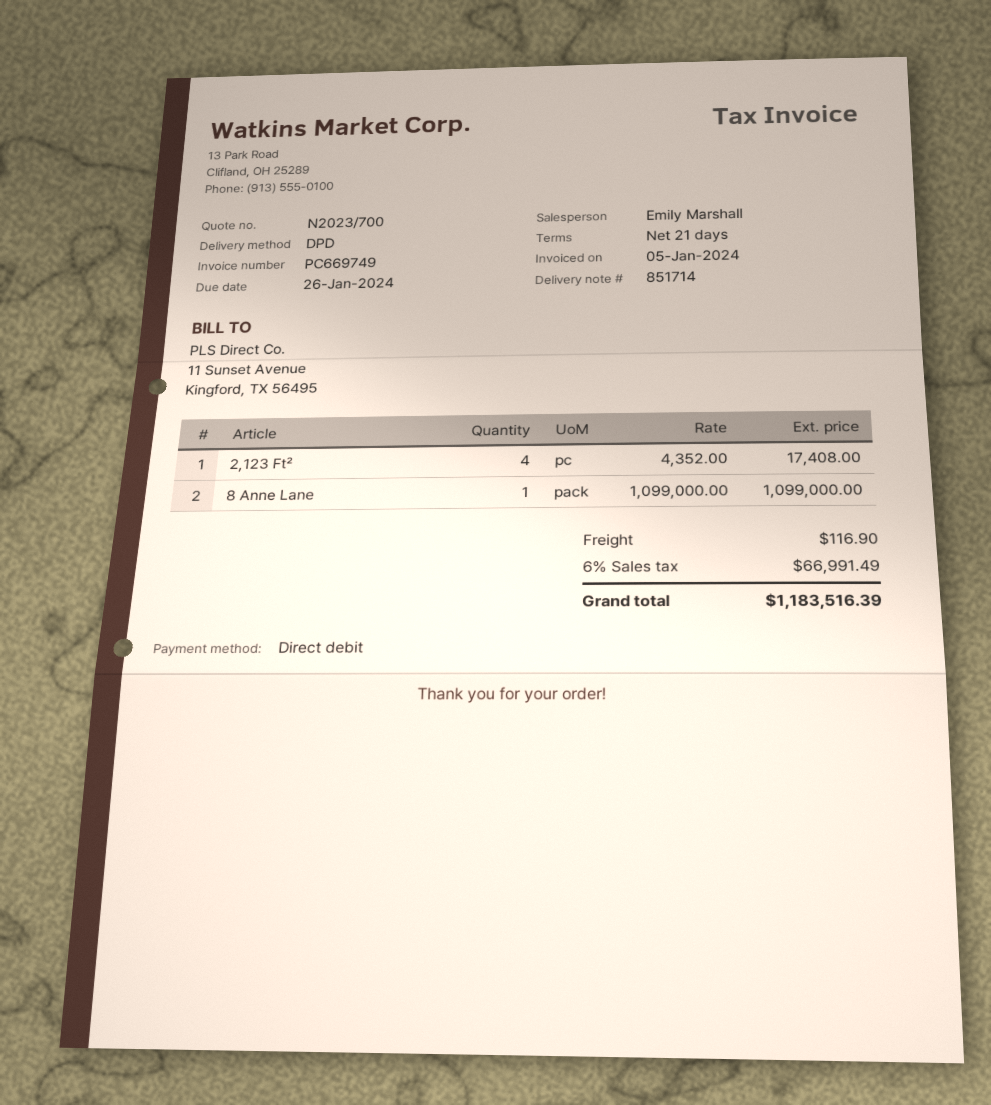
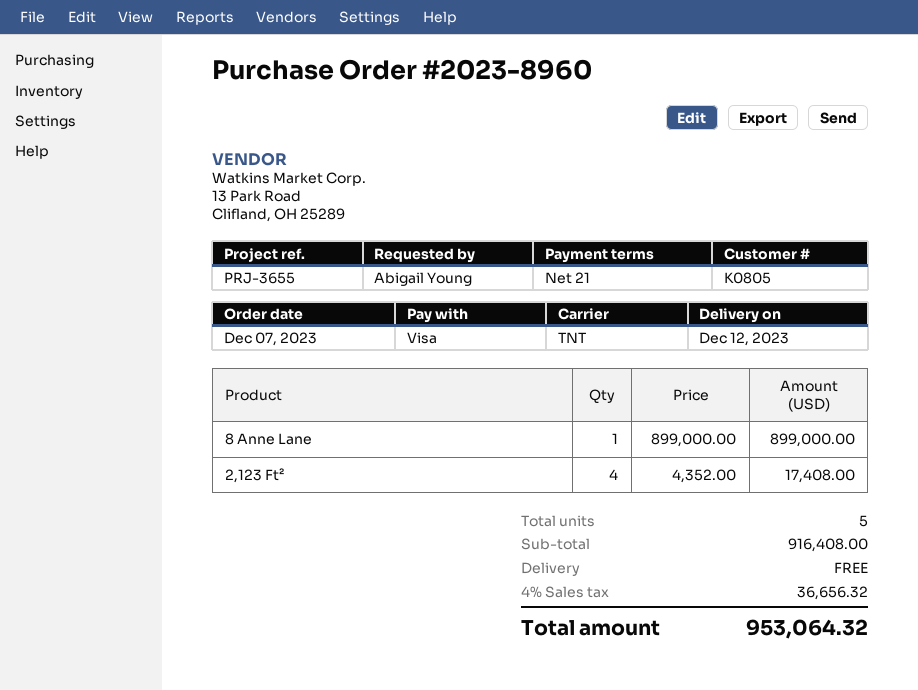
payment method: direct debit -> Visa
shipping method: DPD -> TNT
8 Anne Lane: 1 x 1099000.00 = 1099000.00 -> 1 x 899000.00 = 899000.00
shipping: 116.90 -> 0.00
tax: 6% = 66991.49 -> 4% = 36656.32
total: 1183516.39 -> 953064.32

